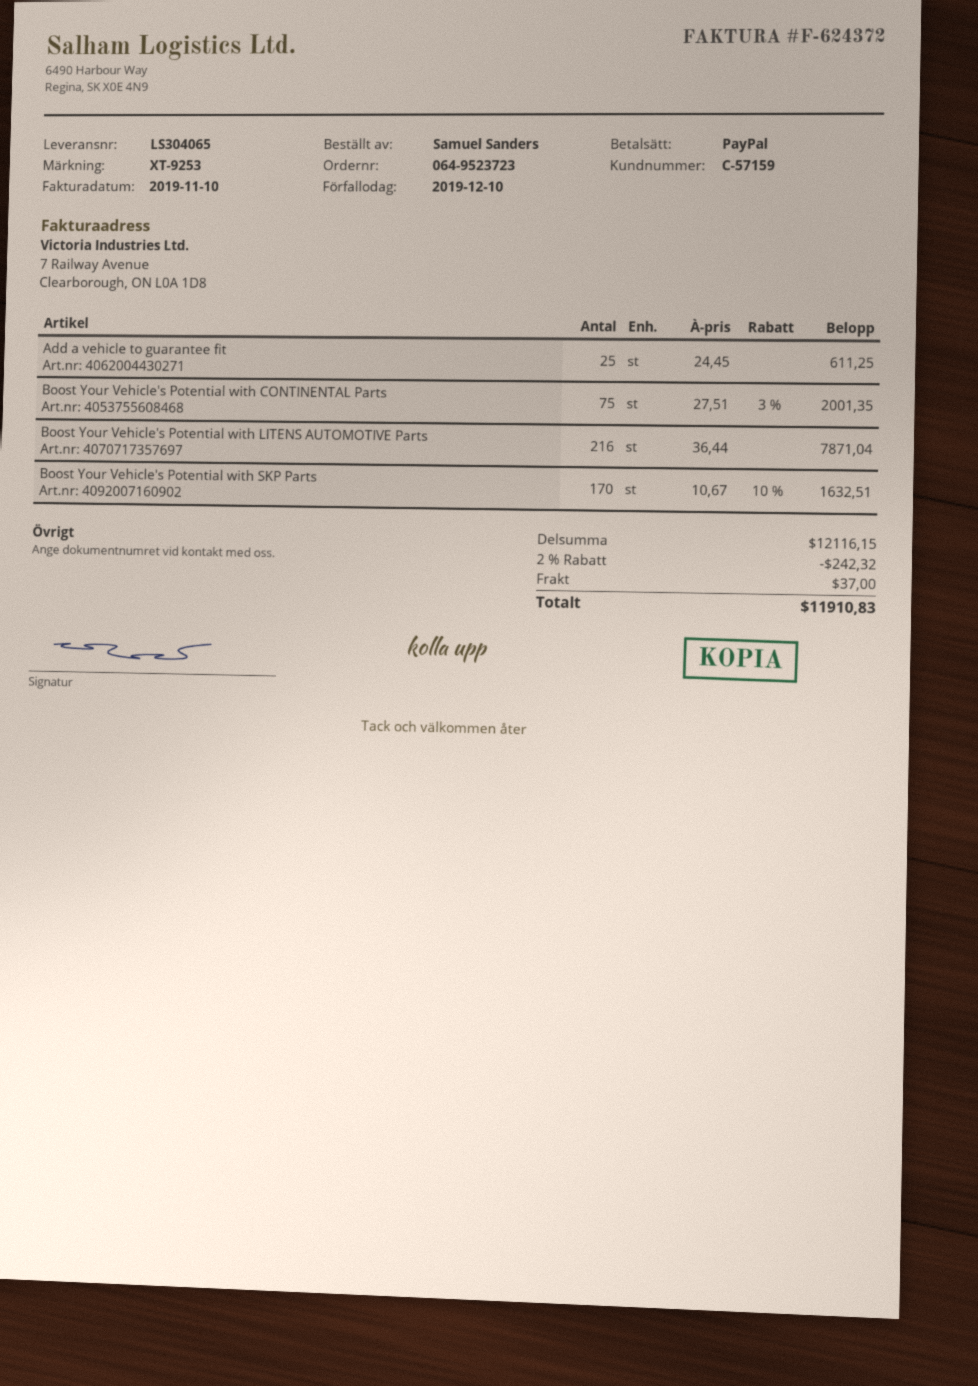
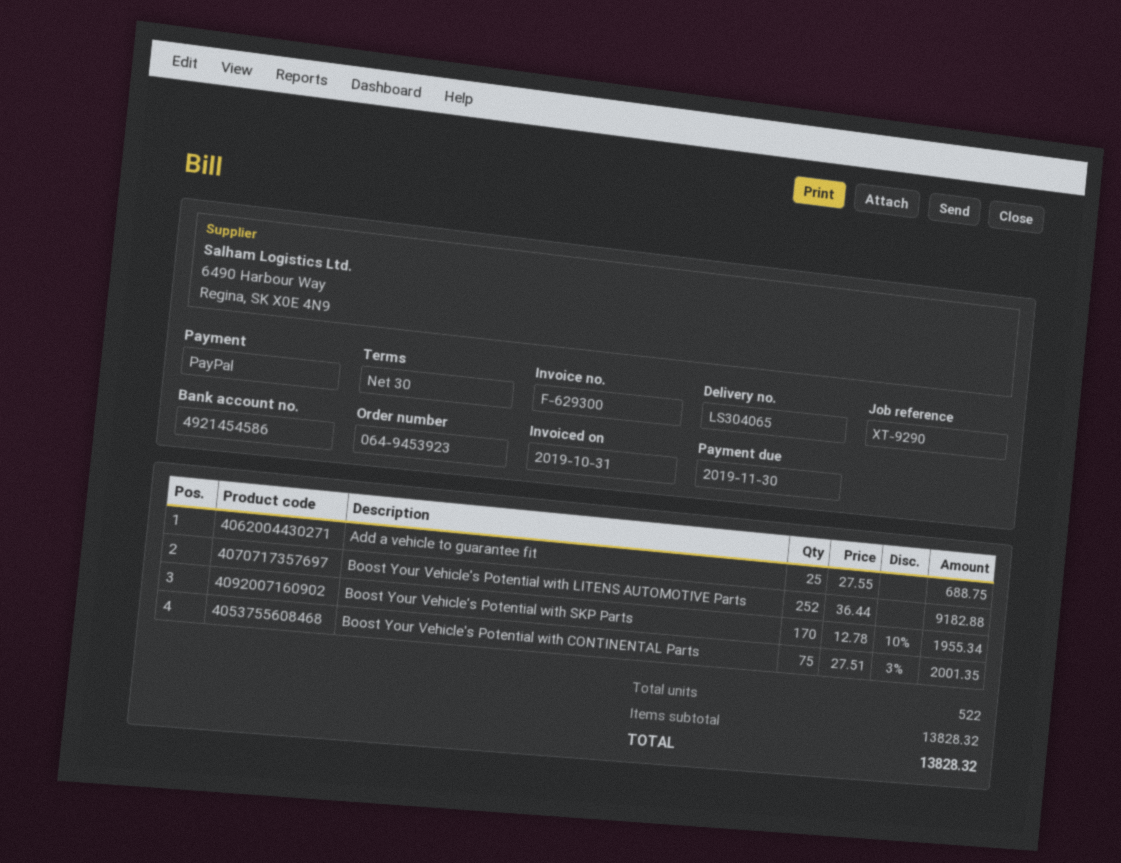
order number: 064-9523723 -> 064-9453923
invoice number: F-624372 -> F-629300
invoice date: 2019-11-10 -> 2019-10-31
due date: 2019-12-10 -> 2019-11-30
reference: XT-9253 -> XT-9290
Add a vehicle to guarantee fit: 25 x 24.45 = 611.25 -> 25 x 27.55 = 688.75
Boost Your Vehicle's Potential with LITENS AUTOMOTIVE Parts: 216 x 36.44 = 7871.04 -> 252 x 36.44 = 9182.88
Boost Your Vehicle's Potential with SKP Parts: 170 x 10.67 - 10% = 1632.51 -> 170 x 12.78 - 10% = 1955.34
subtotal: 12116.15 -> 13828.32
discount: 2% = 242.32 -> none
shipping: 37.00 -> none
total: 11910.83 -> 13828.32

